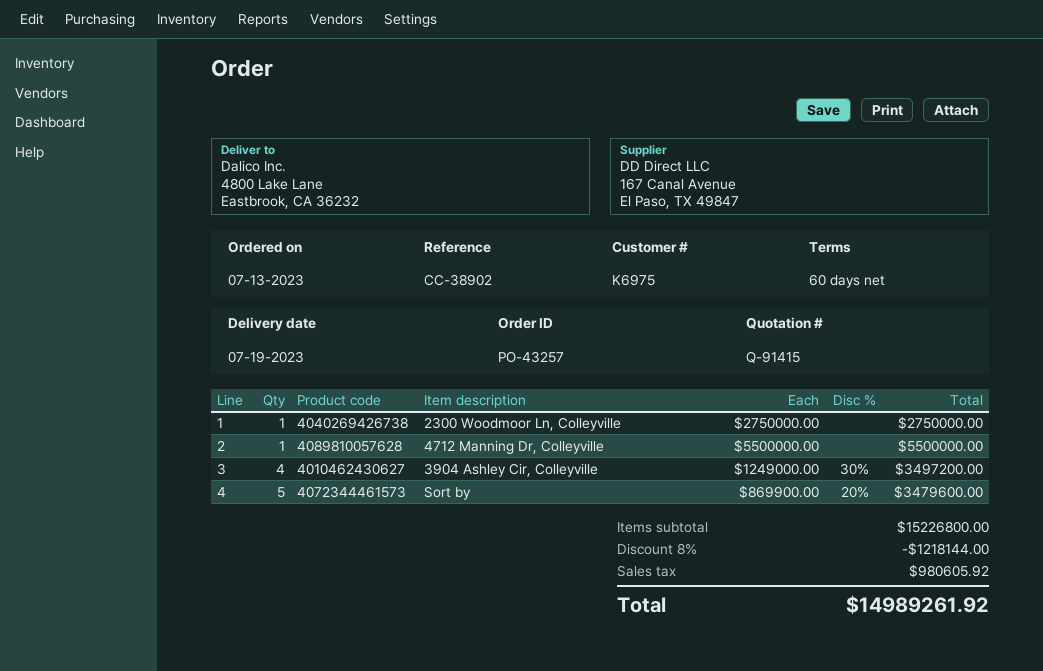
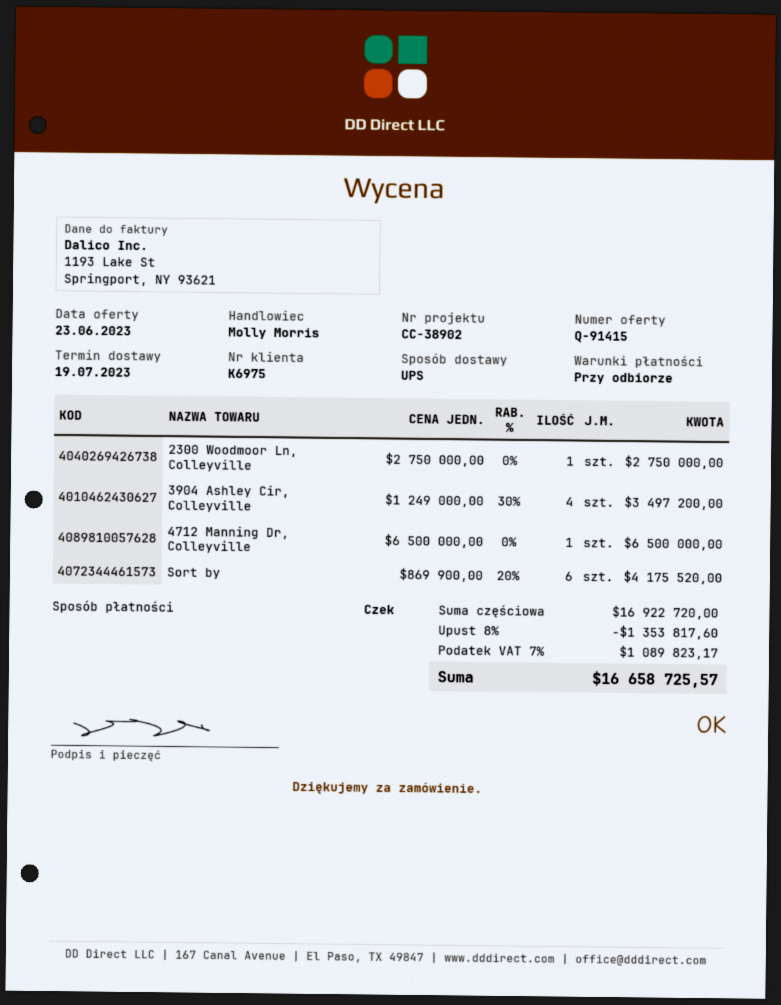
payment terms: 60 days -> on receipt
4712 Manning Dr, Colleyville: 1 x 5500000.00 = 5500000.00 -> 1 x 6500000.00 = 6500000.00
Sort by: 5 x 869900.00 - 20% = 3479600.00 -> 6 x 869900.00 - 20% = 4175520.00
subtotal: 15226800.00 -> 16922720.00
discount: 8% = 1218144.00 -> 8% = 1353817.60
tax: 980605.92 -> 1089823.17
total: 14989261.92 -> 16658725.57

